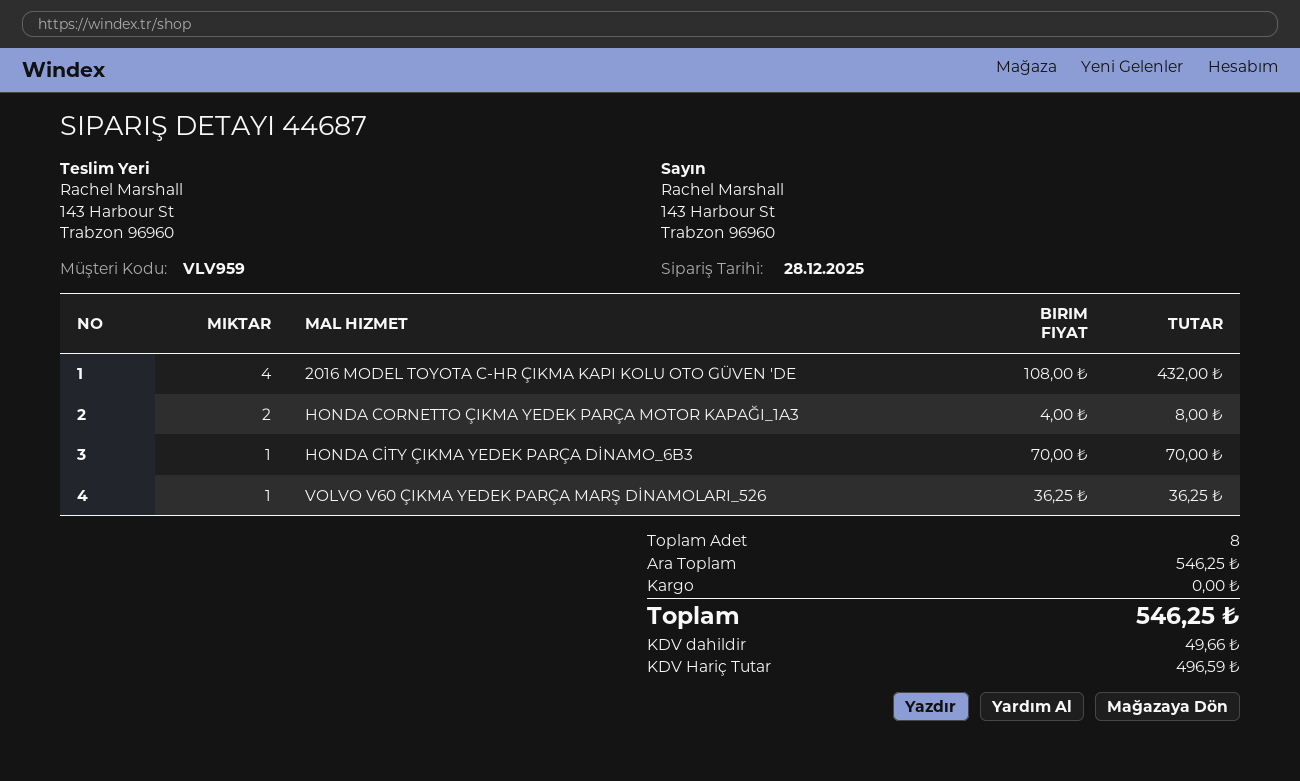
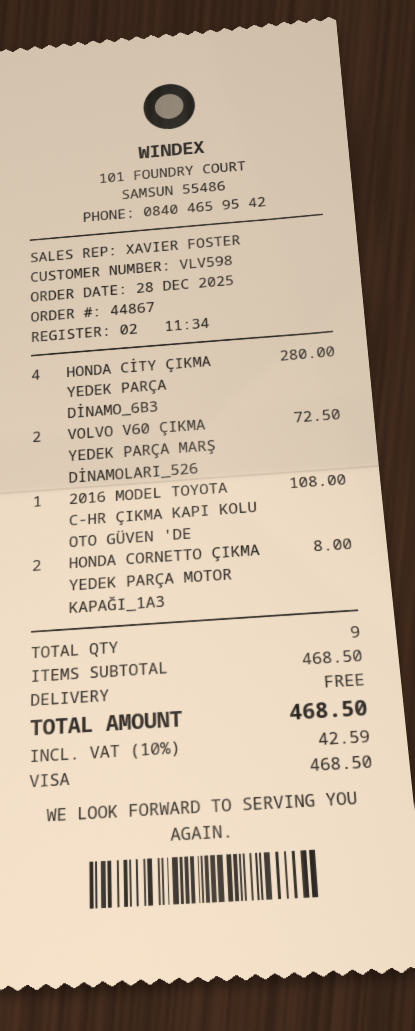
order number: 44687 -> 44867
customer number: VLV959 -> VLV598
2016 MODEL TOYOTA C-HR ÇIKMA KAPI KOLU OTO GÜVEN 'DE: 4 for 432.00 -> 1 for 108.00
HONDA CİTY ÇIKMA YEDEK PARÇA DİNAMO_6B3: 1 for 70.00 -> 4 for 280.00
VOLVO V60 ÇIKMA YEDEK PARÇA MARŞ DİNAMOLARI_526: 1 for 36.25 -> 2 for 72.50
total quantity: 8 -> 9
subtotal: 546.25 -> 468.50
tax: 49.66 -> 42.59
total: 546.25 -> 468.50

